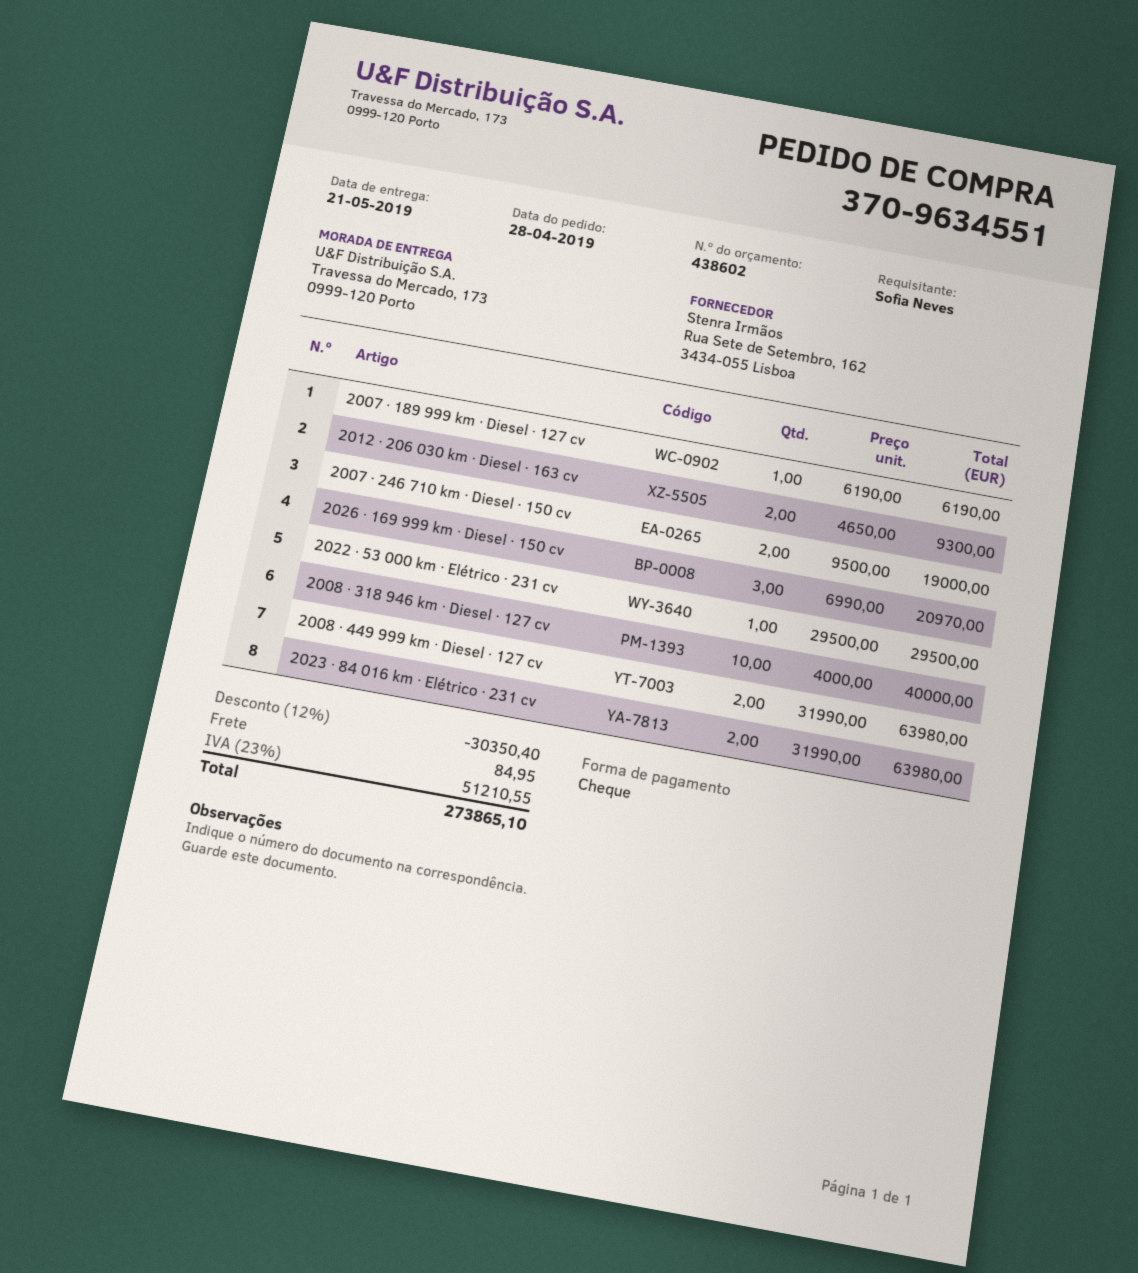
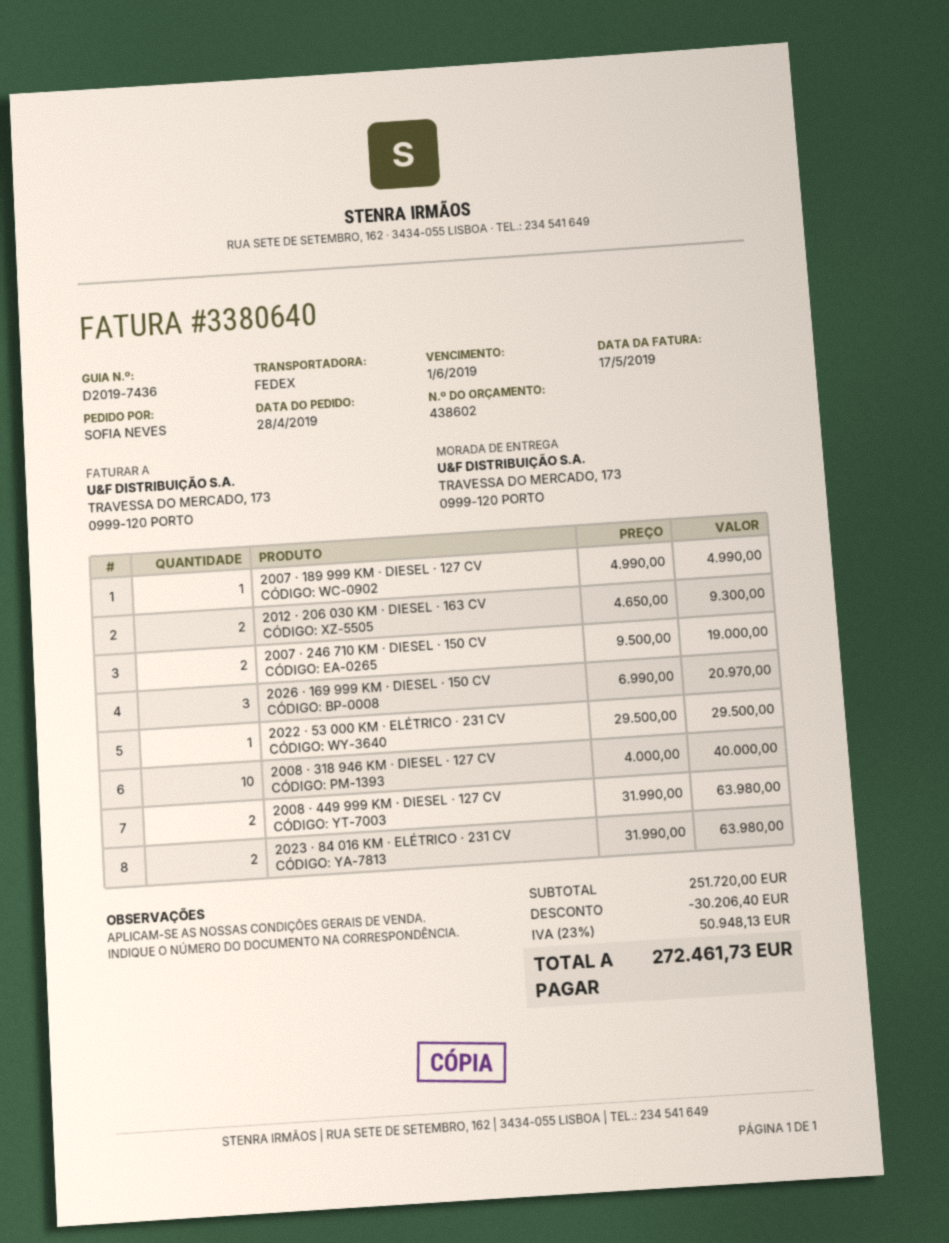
2007 · 189 999 km · Diesel · 127 cv: 1 x 6190.00 = 6190.00 -> 1 x 4990.00 = 4990.00
discount: 30350.40 -> 30206.40
shipping: 84.95 -> none
tax: 23% = 51210.55 -> 23% = 50948.13
total: 273865.10 -> 272461.73

